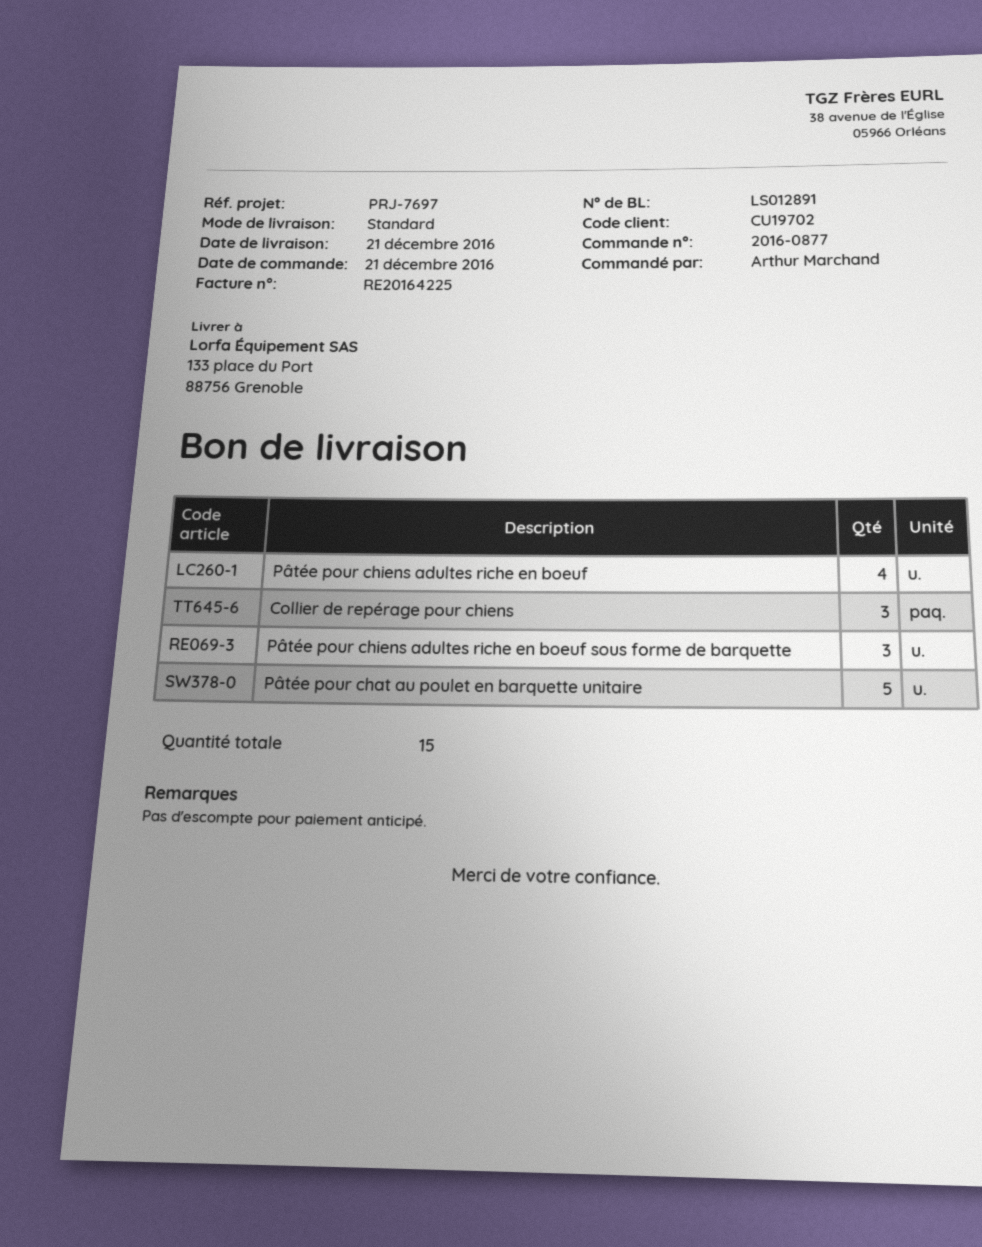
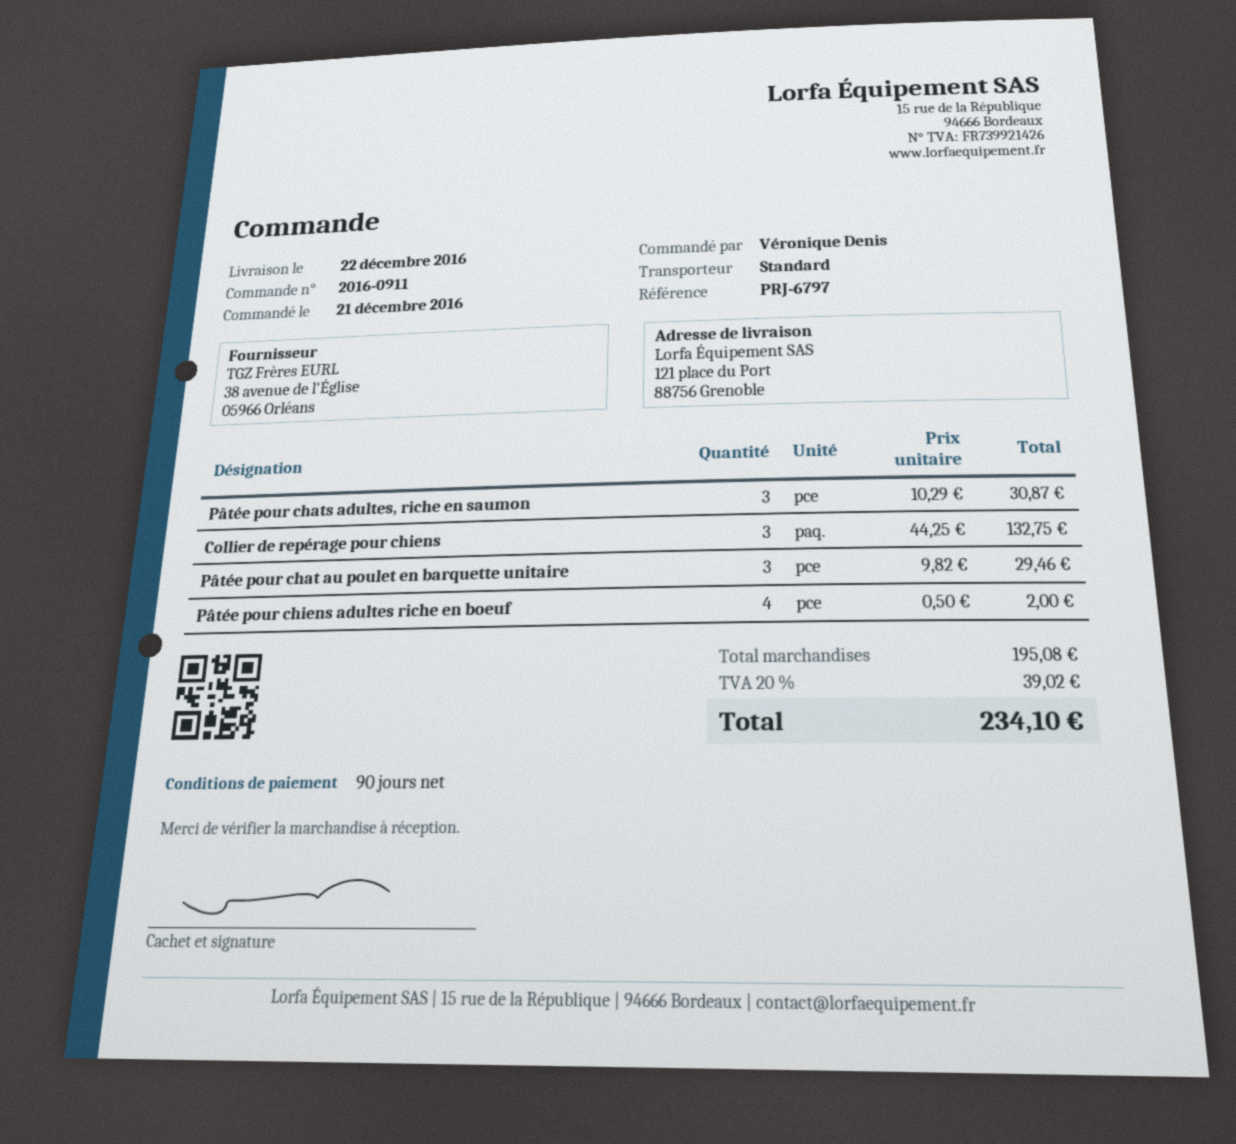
order number: 2016-0877 -> 2016-0911
delivery date: 2016-12-21 -> 2016-12-22
reference: PRJ-7697 -> PRJ-6797
ordered by: Arthur Marchand -> Véronique Denis
ship to: 133 place du Port, 88756 Grenoble -> 121 place du Port, 88756 Grenoble
Pâtée pour chiens adultes riche en boeuf sous forme de barquette: 3 -> none
Pâtée pour chat au poulet en barquette unitaire: 5 -> 3
Pâtée pour chats adultes, riche en saumon: none -> 3

